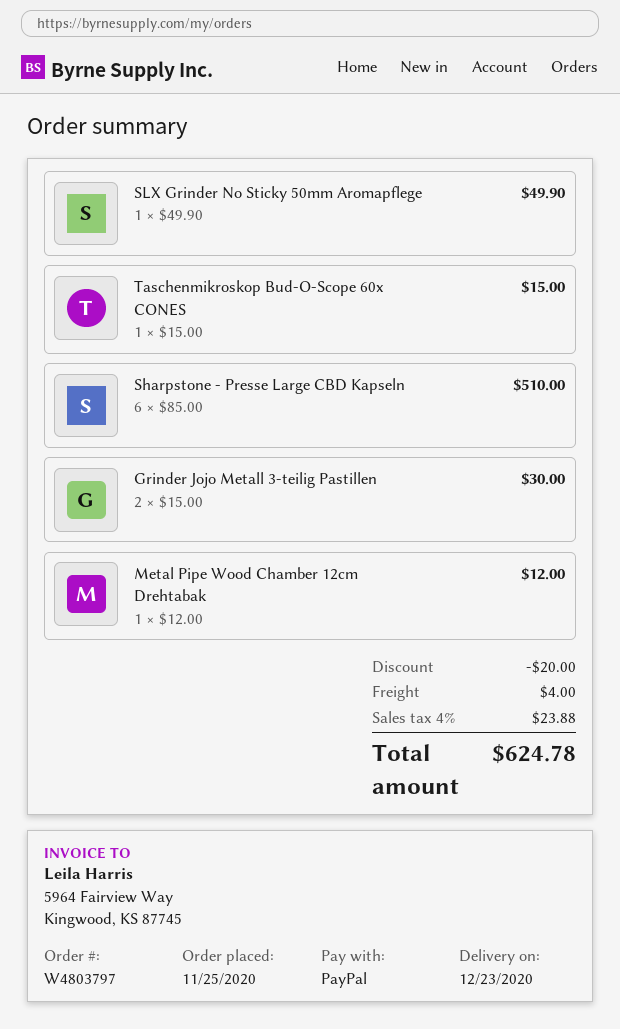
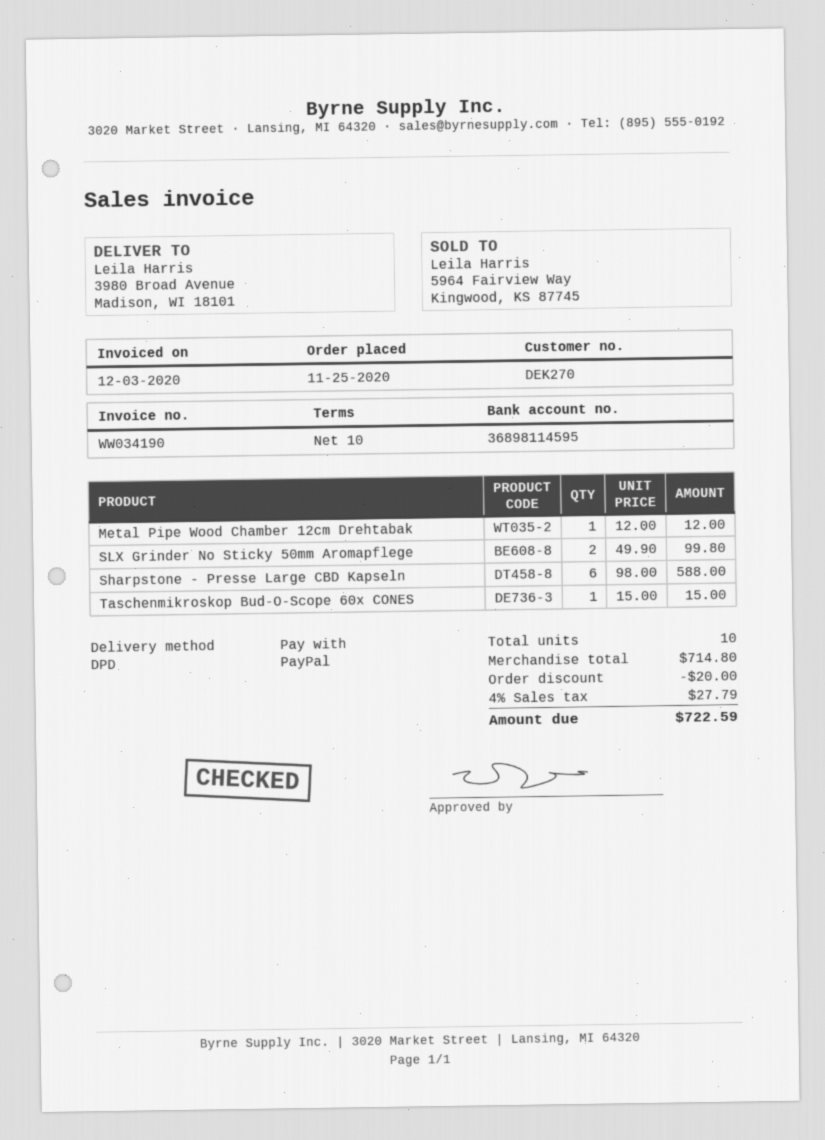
SLX Grinder No Sticky 50mm Aromapflege: 1 x 49.90 = 49.90 -> 2 x 49.90 = 99.80
Sharpstone - Presse Large CBD Kapseln: 6 x 85.00 = 510.00 -> 6 x 98.00 = 588.00
Grinder Jojo Metall 3-teilig Pastillen: 2 x 15.00 = 30.00 -> none
shipping: 4.00 -> none
tax: 4% = 23.88 -> 4% = 27.79
total: 624.78 -> 722.59

